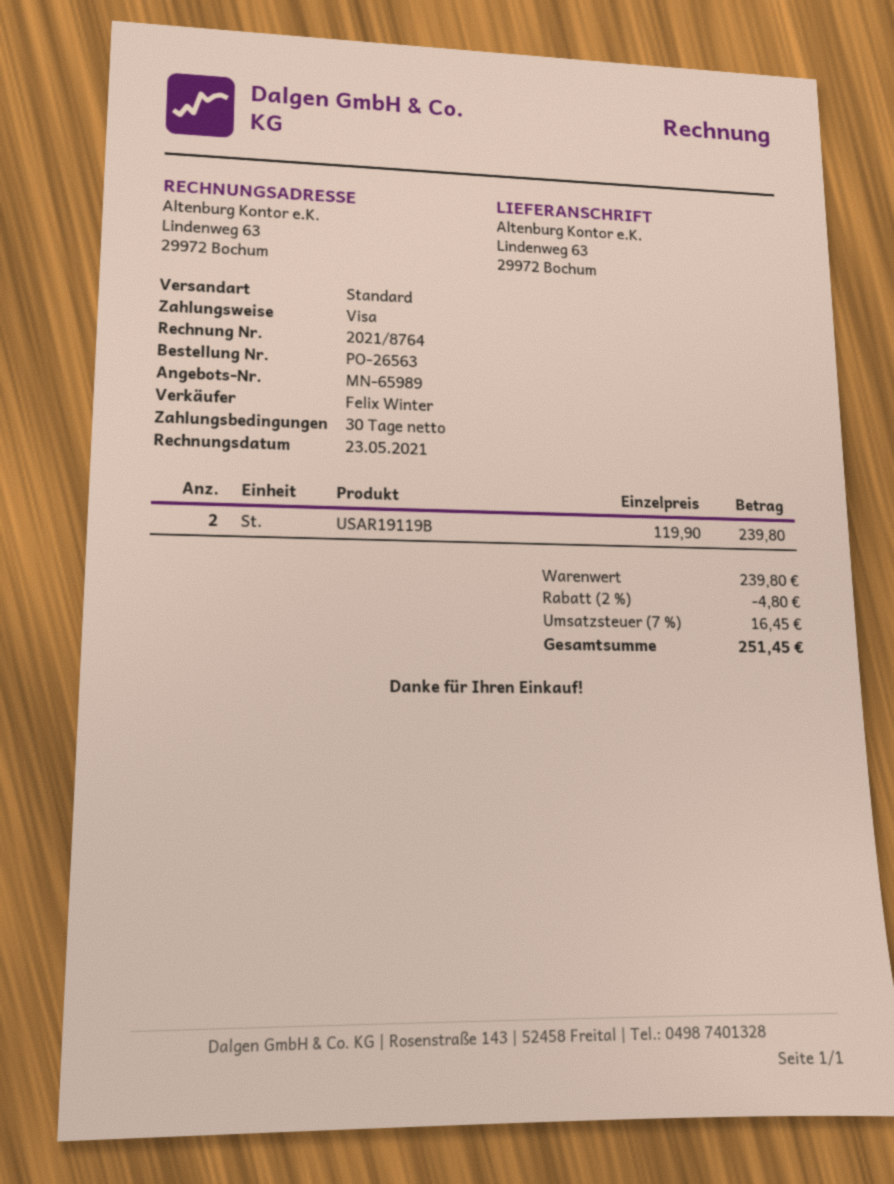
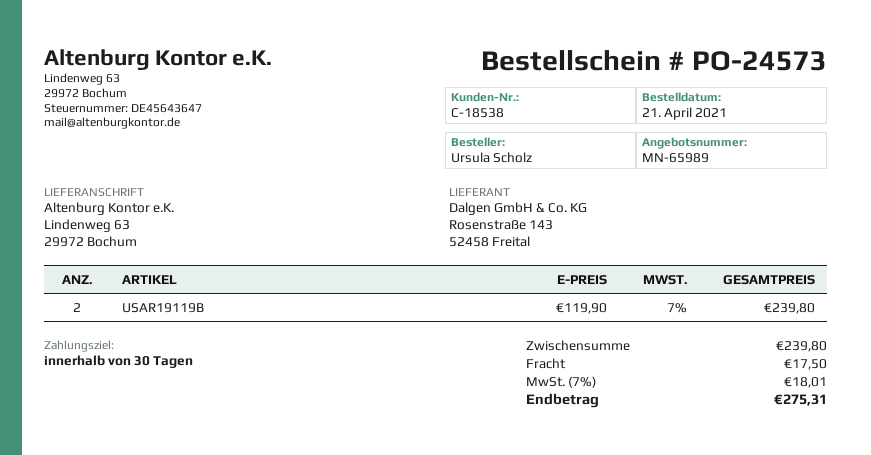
order number: PO-26563 -> PO-24573
discount: 2% = 4.80 -> none
shipping: none -> 17.50
tax: 7% = 16.45 -> 7% = 18.01
total: 251.45 -> 275.31

